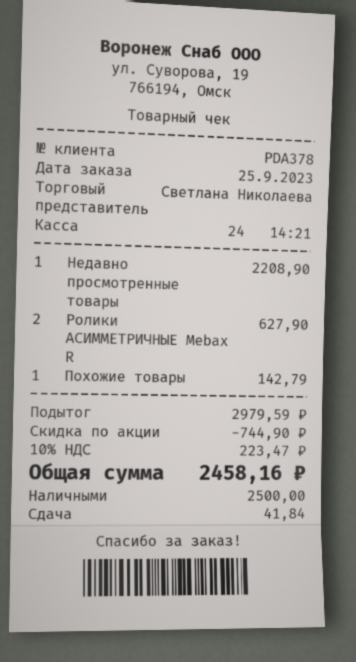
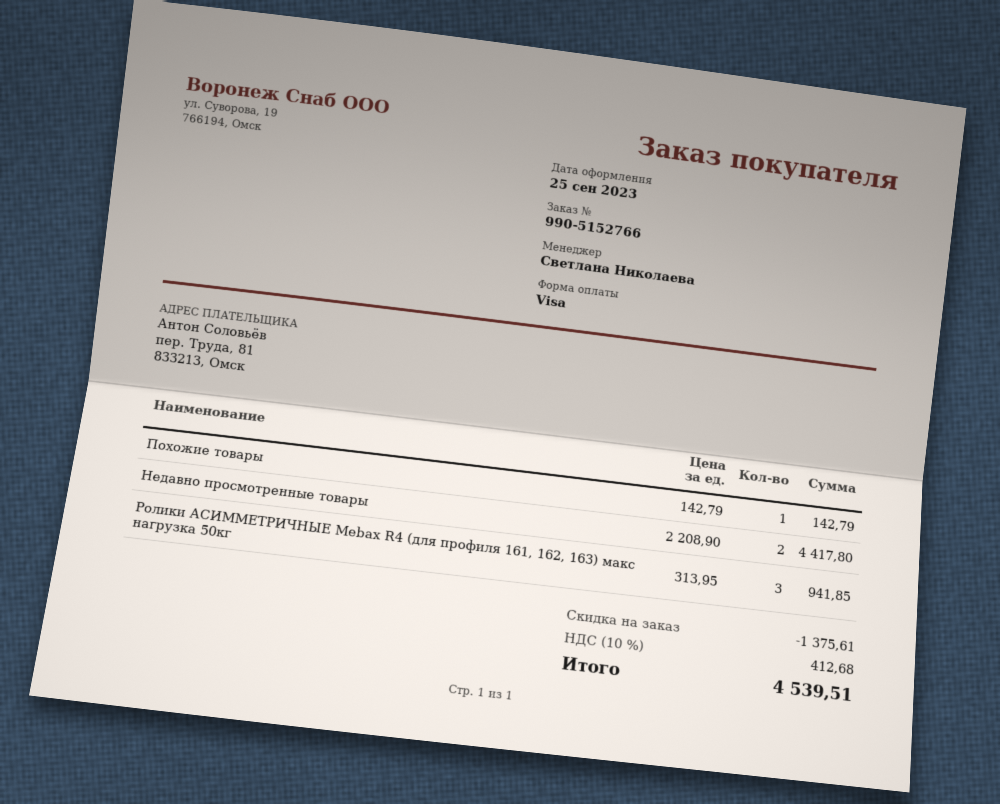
payment method: cash -> Visa
Недавно просмотренные товары: 1 for 2208.90 -> 2 for 4417.80
Ролики АСИММЕТРИЧНЫЕ Mebax R: 2 for 627.90 -> 3 for 941.85
discount: 744.90 -> 1375.61
tax: 10% = 223.47 -> 10% = 412.68
total: 2458.16 -> 4539.51

